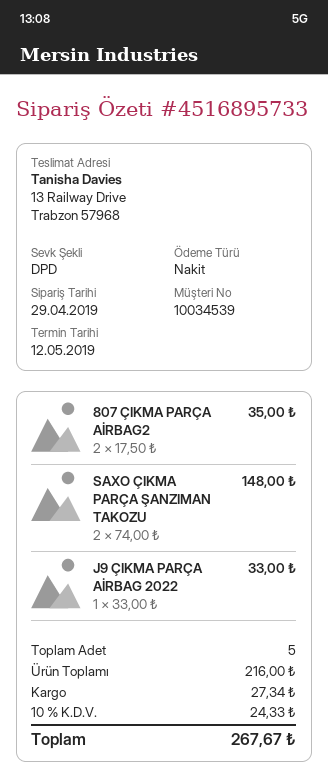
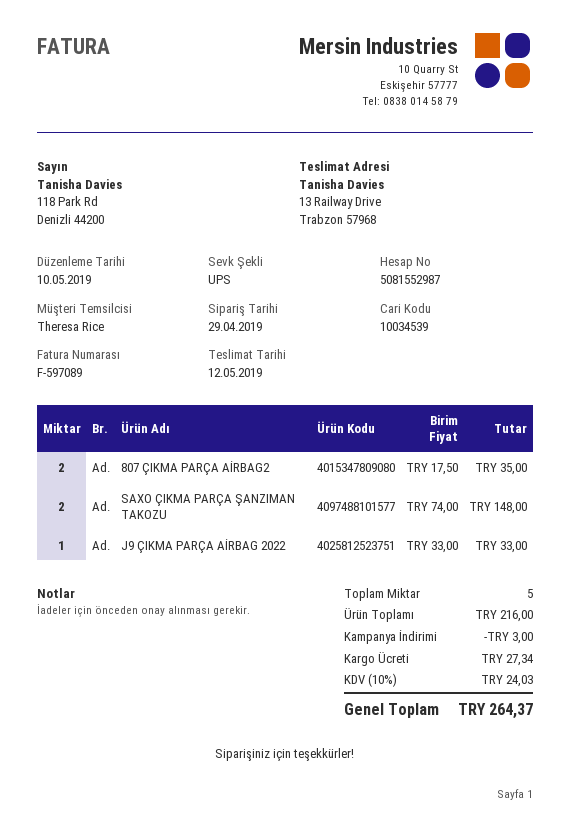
shipping method: DPD -> UPS
discount: none -> 3.00
tax: 10% = 24.33 -> 10% = 24.03
total: 267.67 -> 264.37

